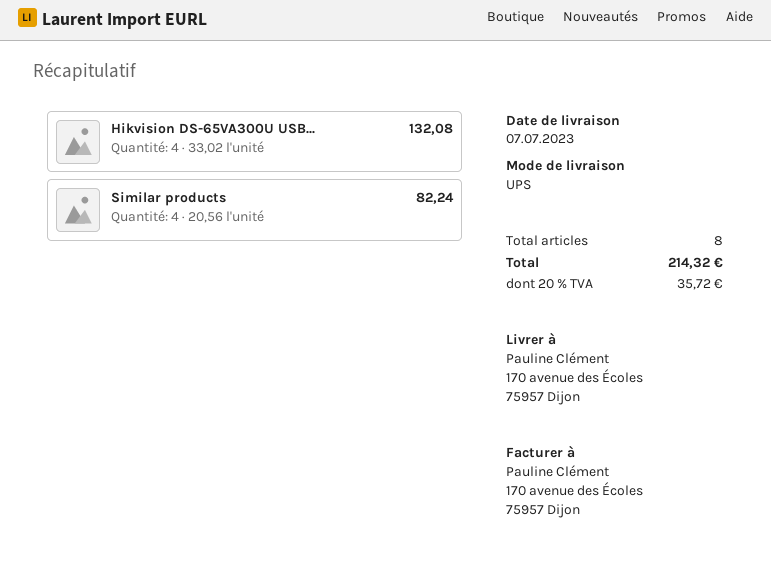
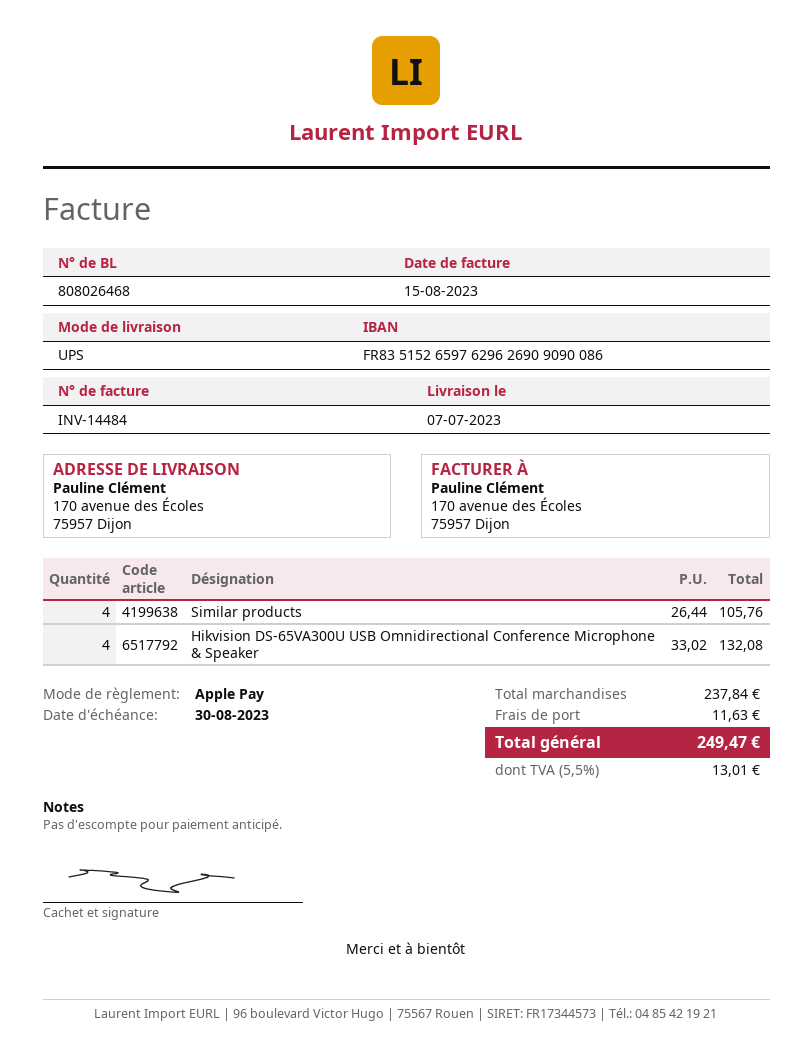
Similar products: 4 x 20.56 = 82.24 -> 4 x 26.44 = 105.76
shipping: none -> 11.63
tax: 20% = 35.72 -> 5.5% = 13.01
total: 214.32 -> 249.47

